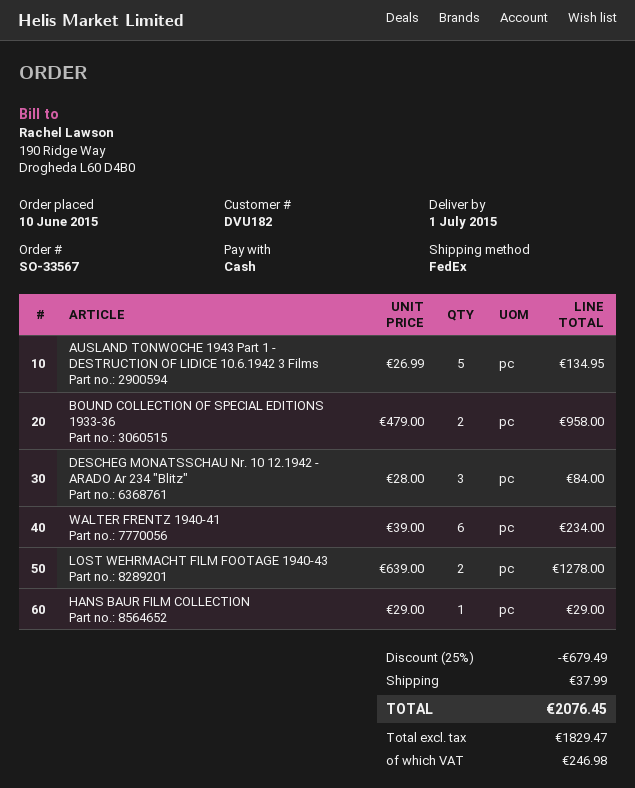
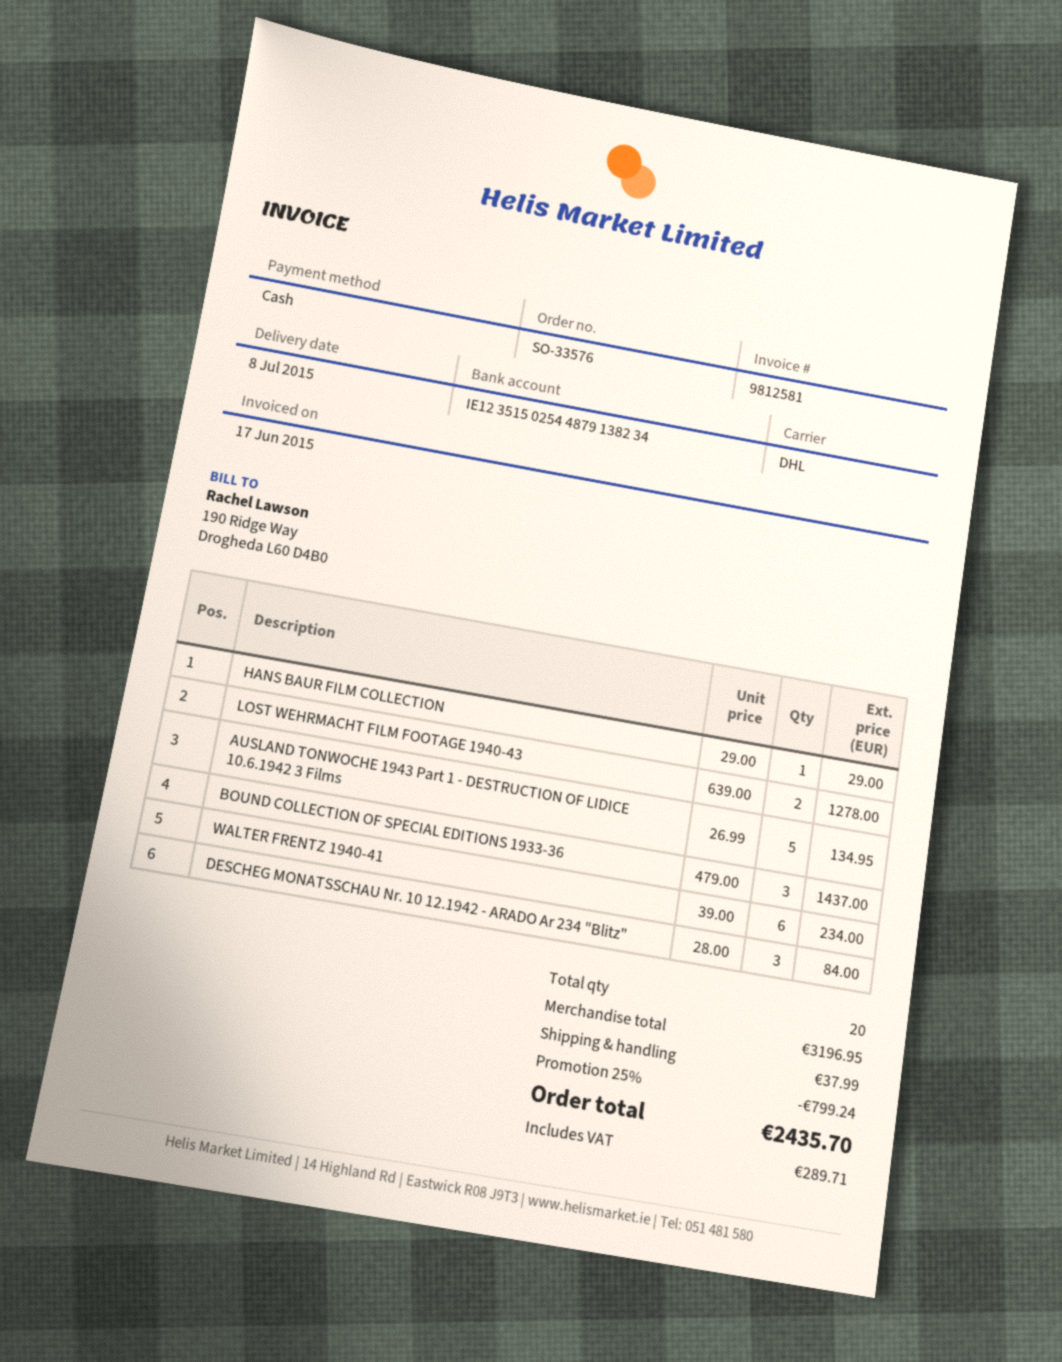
order number: SO-33567 -> SO-33576
delivery date: 2015-07-01 -> 2015-07-08
shipping method: FedEx -> DHL
BOUND COLLECTION OF SPECIAL EDITIONS 1933-36: 2 x 479.00 = 958.00 -> 3 x 479.00 = 1437.00
discount: 25% = 679.49 -> 25% = 799.24
tax: 246.98 -> 289.71
total: 2076.45 -> 2435.70

